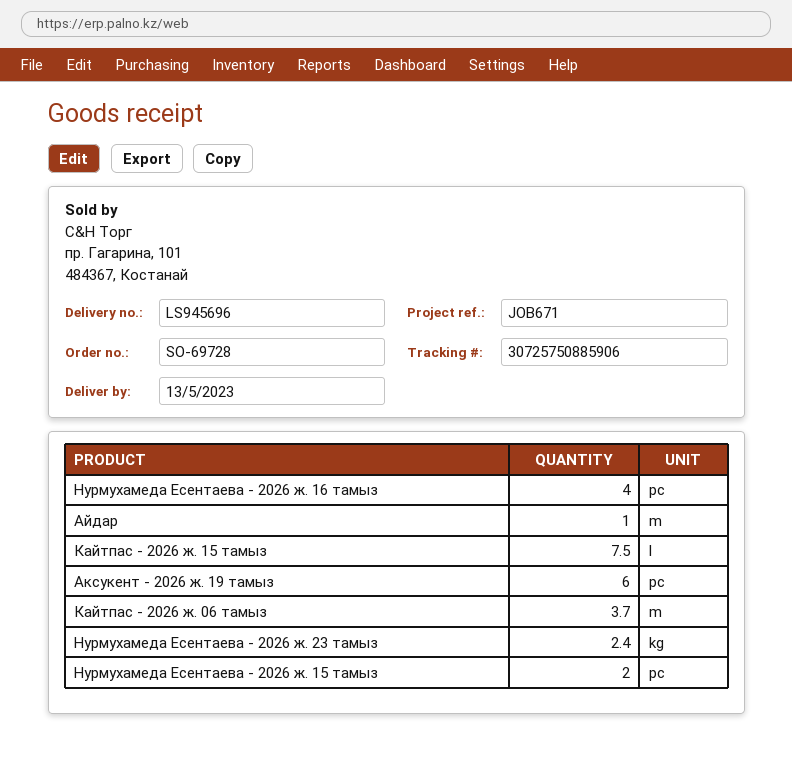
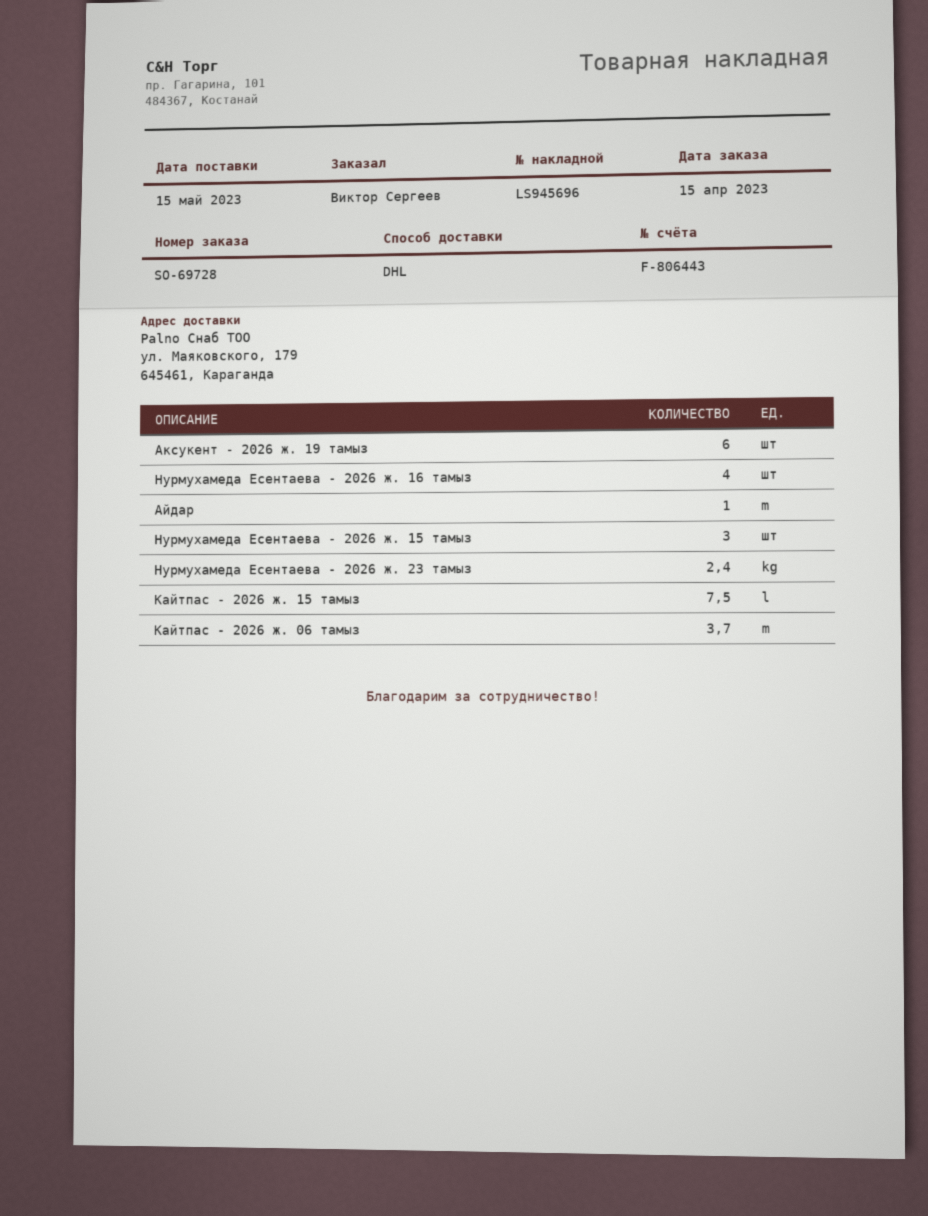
delivery date: 2023-05-13 -> 2023-05-15
Нурмухамеда Есентаева - 2026 ж. 15 тамыз: 2 -> 3

